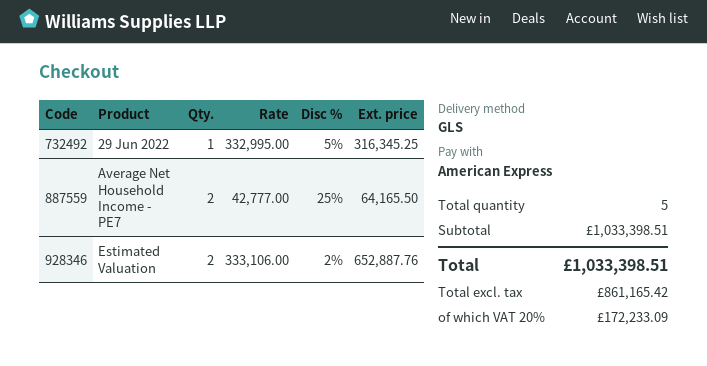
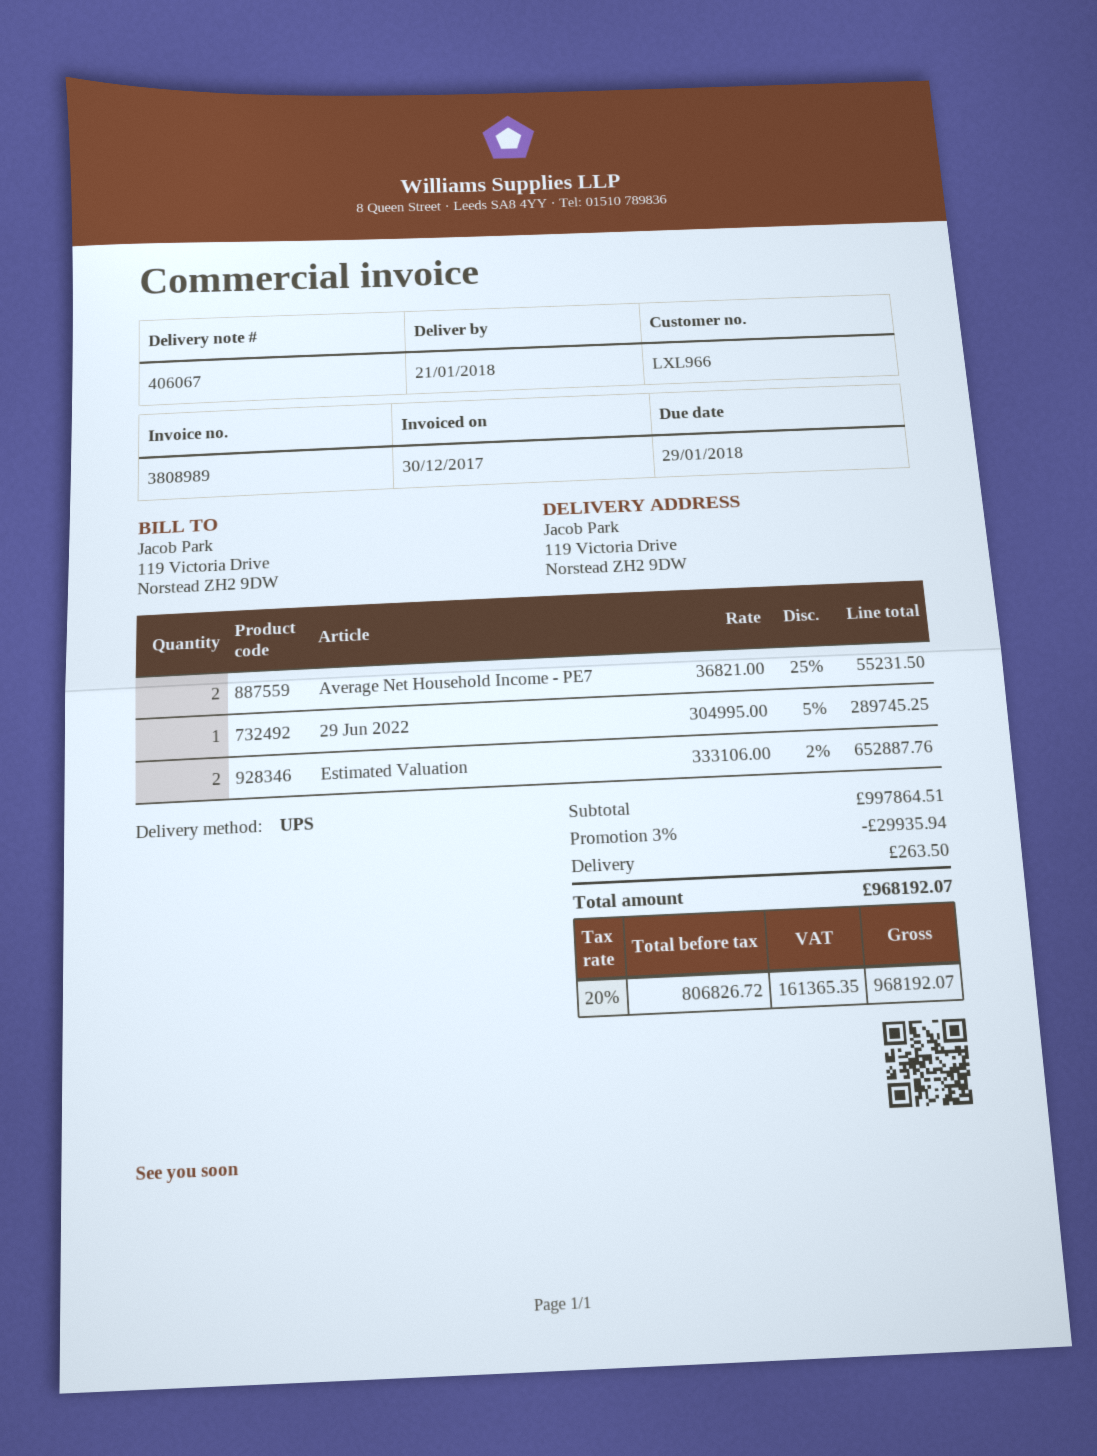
shipping method: GLS -> UPS
29 Jun 2022: 1 x 332995.00 - 5% = 316345.25 -> 1 x 304995.00 - 5% = 289745.25
Average Net Household Income - PE7: 2 x 42777.00 - 25% = 64165.50 -> 2 x 36821.00 - 25% = 55231.50
subtotal: 1033398.51 -> 997864.51
discount: none -> 3% = 29935.94
shipping: none -> 263.50
net: 861165.42 -> 806826.72
tax: 20% = 172233.09 -> 20% = 161365.35
total: 1033398.51 -> 968192.07

